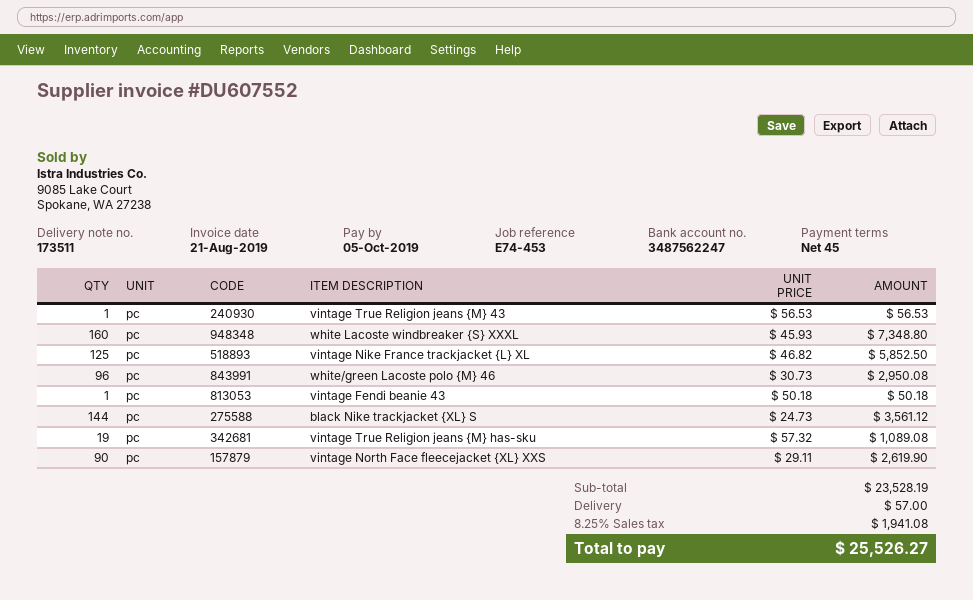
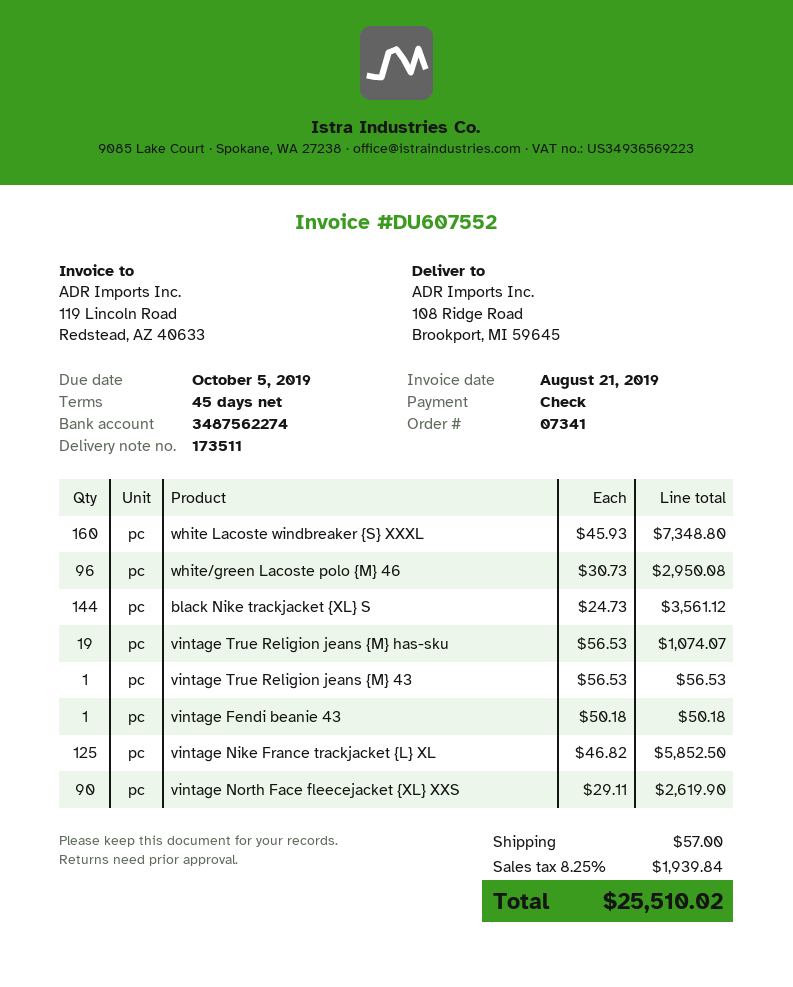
bank account: 3487562247 -> 3487562274
vintage True Religion jeans {M} has-sku: 19 x 57.32 = 1089.08 -> 19 x 56.53 = 1074.07
tax: 8.25% = 1941.08 -> 8.25% = 1939.84
total: 25526.27 -> 25510.02

